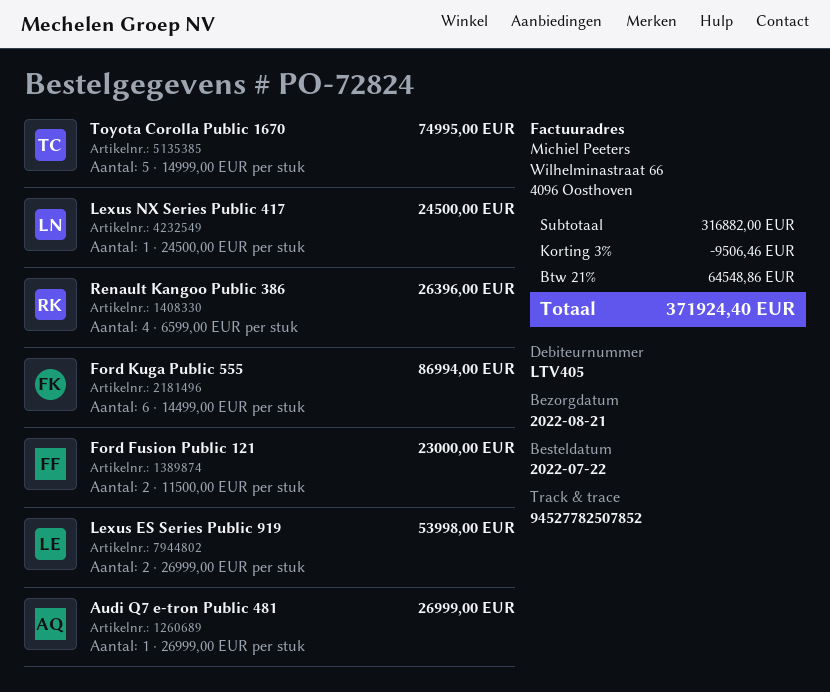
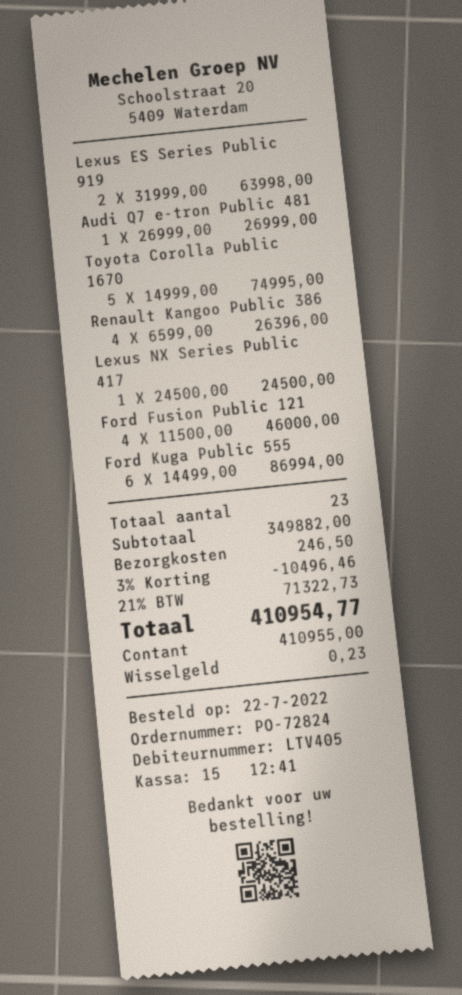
Ford Fusion Public 121: 2 x 11500.00 = 23000.00 -> 4 x 11500.00 = 46000.00
Lexus ES Series Public 919: 2 x 26999.00 = 53998.00 -> 2 x 31999.00 = 63998.00
subtotal: 316882.00 -> 349882.00
discount: 3% = 9506.46 -> 3% = 10496.46
shipping: none -> 246.50
tax: 21% = 64548.86 -> 21% = 71322.73
total: 371924.40 -> 410954.77

